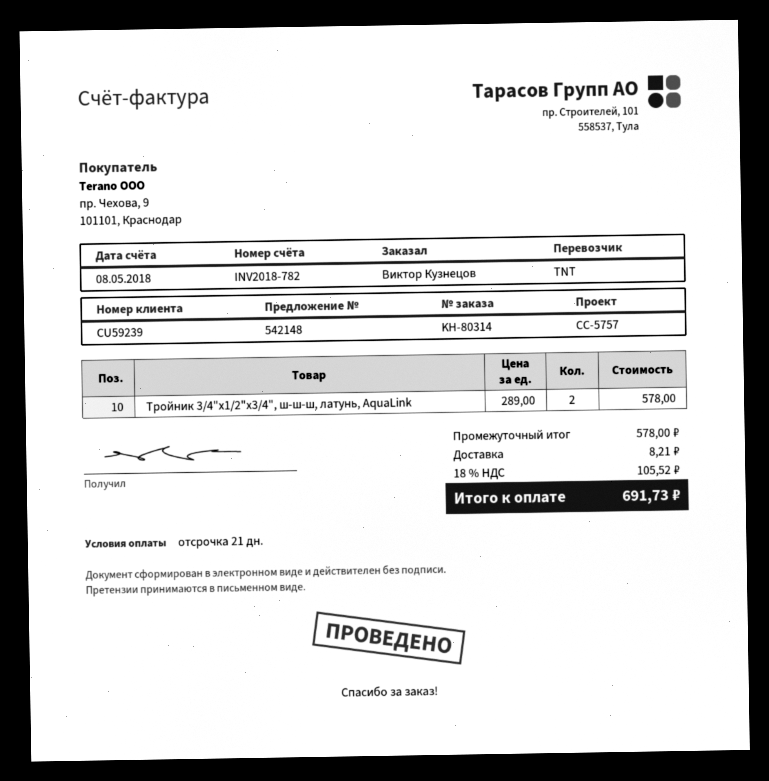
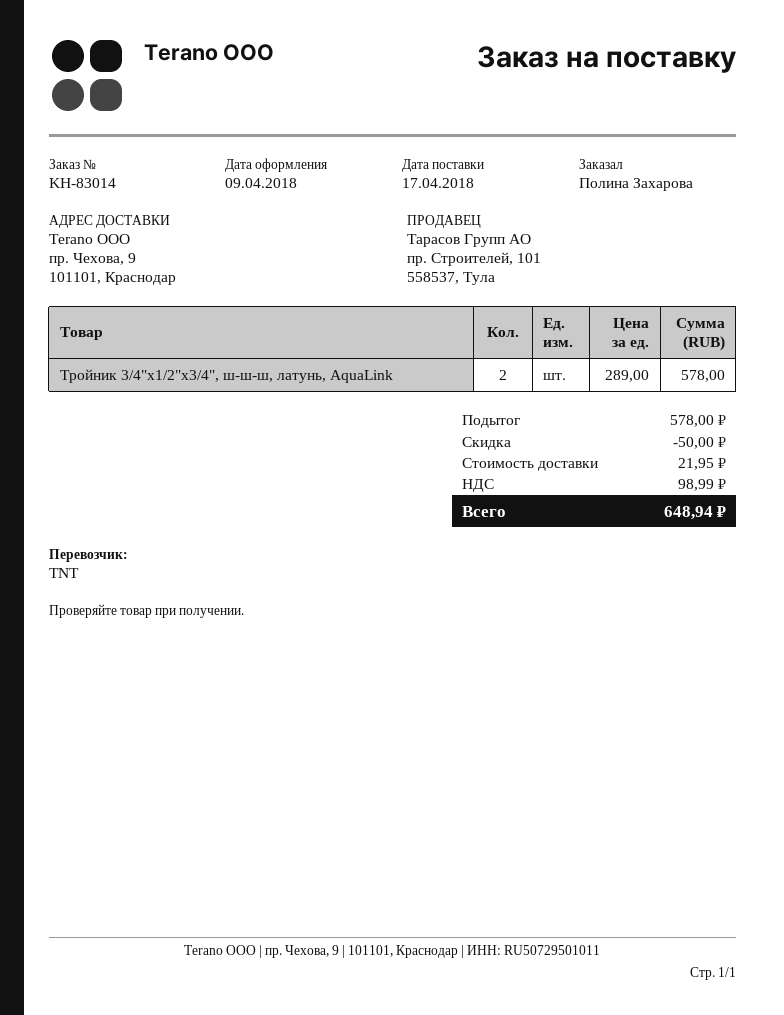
order number: KH-80314 -> KH-83014
ordered by: Виктор Кузнецов -> Полина Захарова
discount: none -> 50.00
shipping: 8.21 -> 21.95
tax: 105.52 -> 98.99
total: 691.73 -> 648.94

